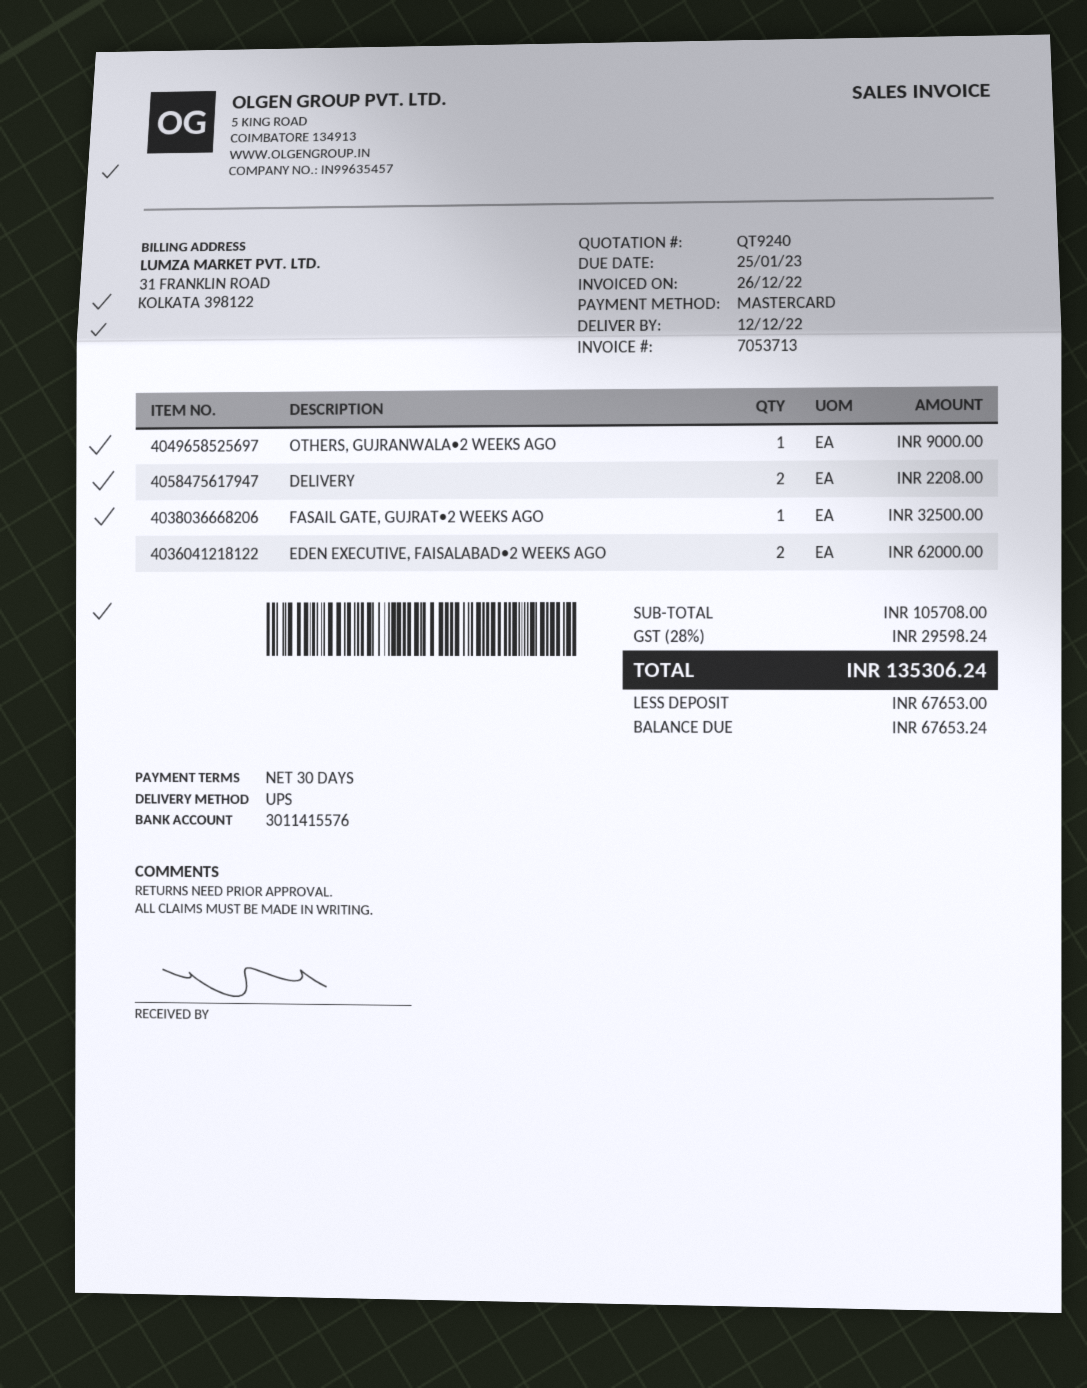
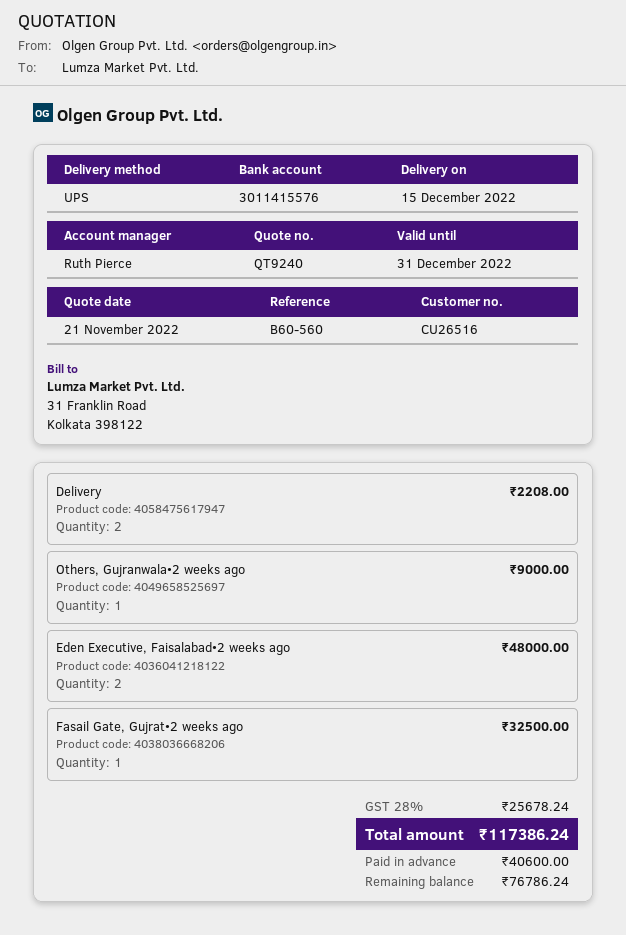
delivery date: 2022-12-12 -> 2022-12-15
EDEN EXECUTIVE, FAISALABAD•2 WEEKS AGO: 2 for 62000.00 -> 2 for 48000.00
tax: 28% = 29598.24 -> 28% = 25678.24
total: 135306.24 -> 117386.24
deposit: 67653.00 -> 40600.00
balance: 67653.24 -> 76786.24

